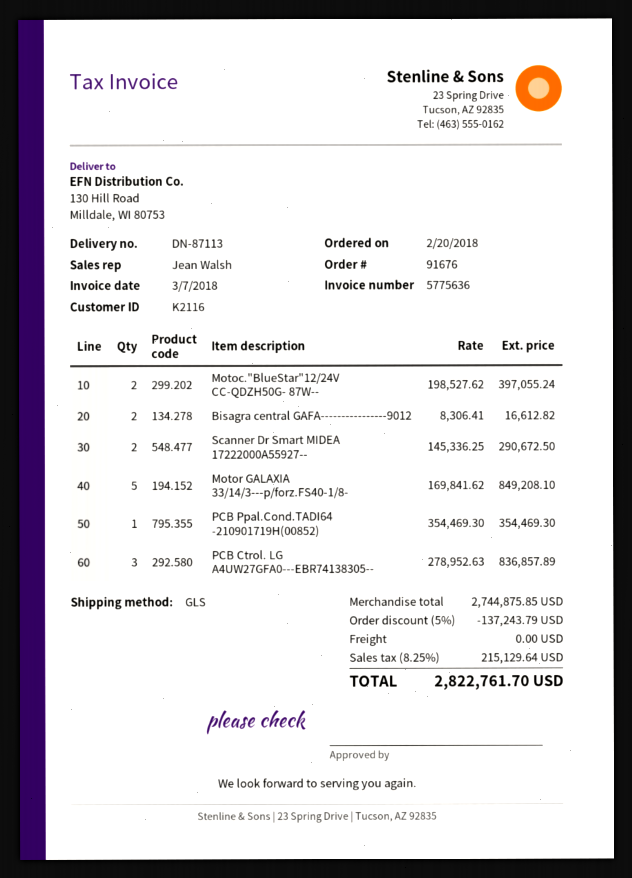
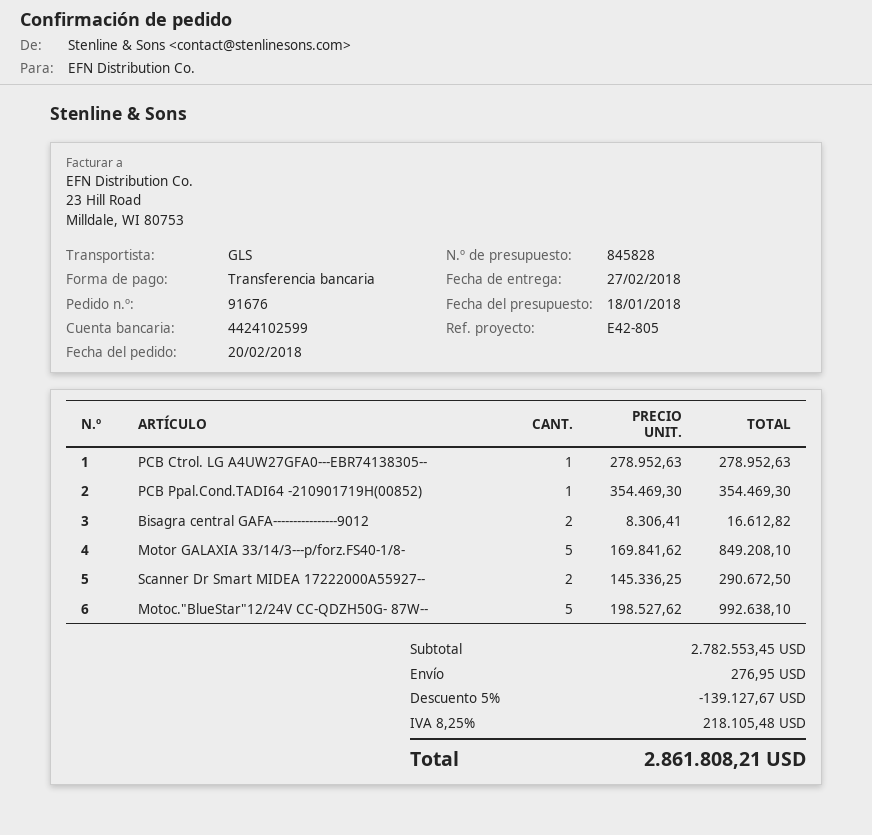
Motoc."BlueStar"12/24V CC-QDZH50G- 87W--: 2 x 198527.62 = 397055.24 -> 5 x 198527.62 = 992638.10
PCB Ctrol. LG A4UW27GFA0---EBR74138305--: 3 x 278952.63 = 836857.89 -> 1 x 278952.63 = 278952.63
subtotal: 2744875.85 -> 2782553.45
discount: 5% = 137243.79 -> 5% = 139127.67
shipping: 0.00 -> 276.95
tax: 8.25% = 215129.64 -> 8.25% = 218105.48
total: 2822761.70 -> 2861808.21

